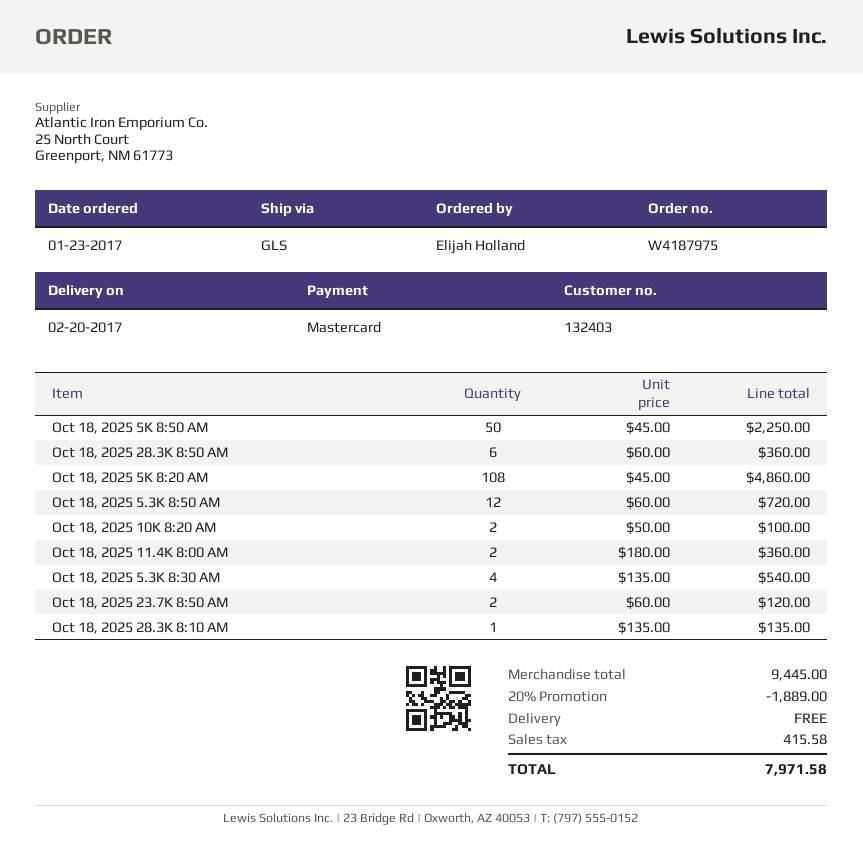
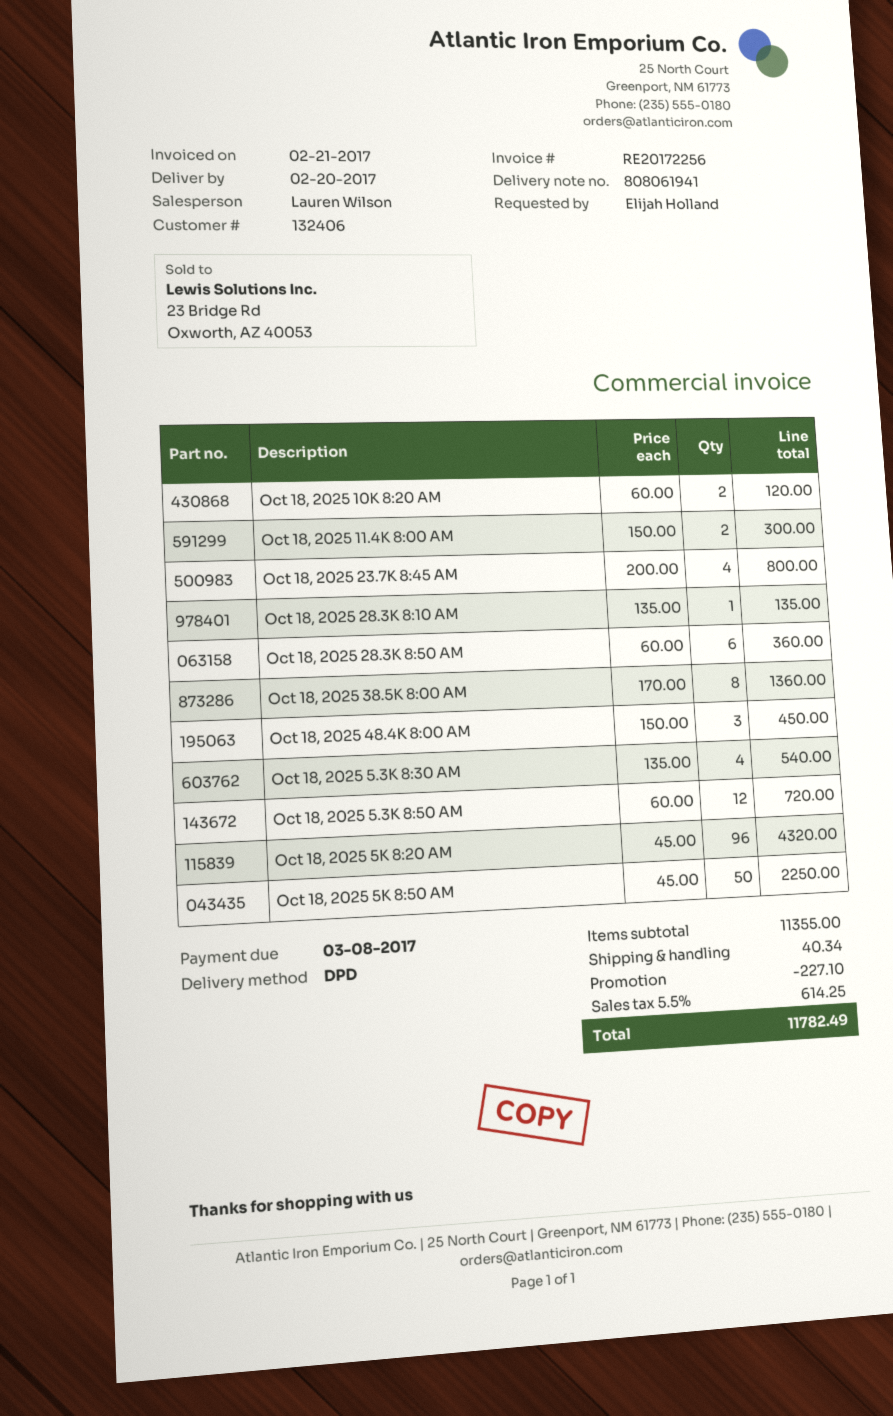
customer number: 132403 -> 132406
shipping method: GLS -> DPD
Oct 18, 2025 5K 8:20 AM: 108 x 45.00 = 4860.00 -> 96 x 45.00 = 4320.00
Oct 18, 2025 10K 8:20 AM: 2 x 50.00 = 100.00 -> 2 x 60.00 = 120.00
Oct 18, 2025 11.4K 8:00 AM: 2 x 180.00 = 360.00 -> 2 x 150.00 = 300.00
Oct 18, 2025 23.7K 8:50 AM: 2 x 60.00 = 120.00 -> none
Oct 18, 2025 23.7K 8:45 AM: none -> 4 x 200.00 = 800.00
Oct 18, 2025 38.5K 8:00 AM: none -> 8 x 170.00 = 1360.00
Oct 18, 2025 48.4K 8:00 AM: none -> 3 x 150.00 = 450.00
subtotal: 9445.00 -> 11355.00
discount: 1889.00 -> 227.10
shipping: 0.00 -> 40.34
tax: 415.58 -> 614.25
total: 7971.58 -> 11782.49

